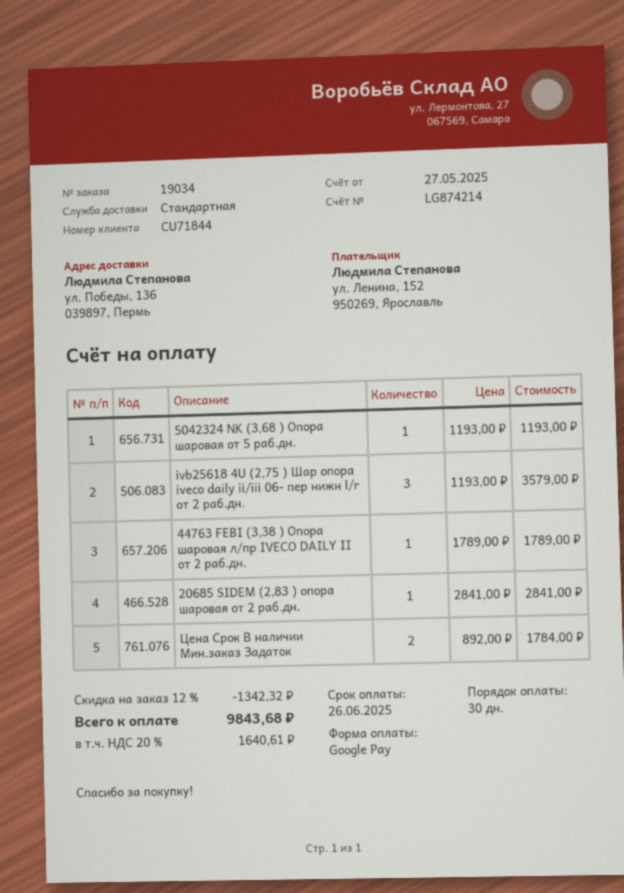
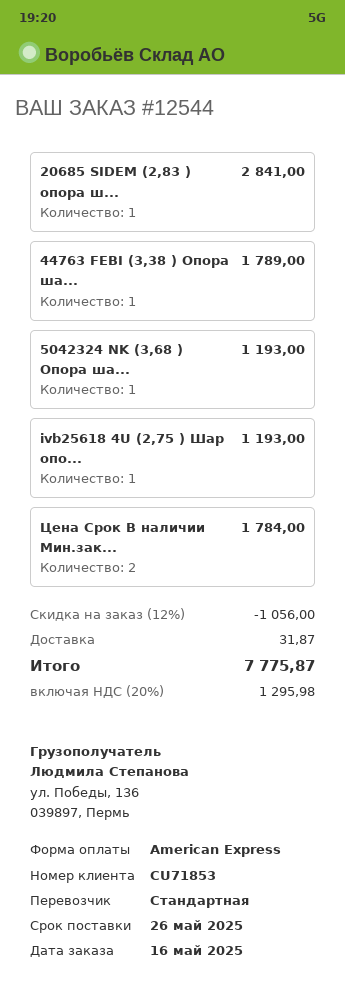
order number: 19034 -> 12544
customer number: CU71844 -> CU71853
payment method: Google Pay -> American Express
ivb25618 4U (2,75 ) Шар опора iveco daily ii/iii 06- пер нижн l/r от 2 раб.дн.: 3 for 3579.00 -> 1 for 1193.00
discount: 12% = 1342.32 -> 12% = 1056.00
shipping: none -> 31.87
tax: 20% = 1640.61 -> 20% = 1295.98
total: 9843.68 -> 7775.87

